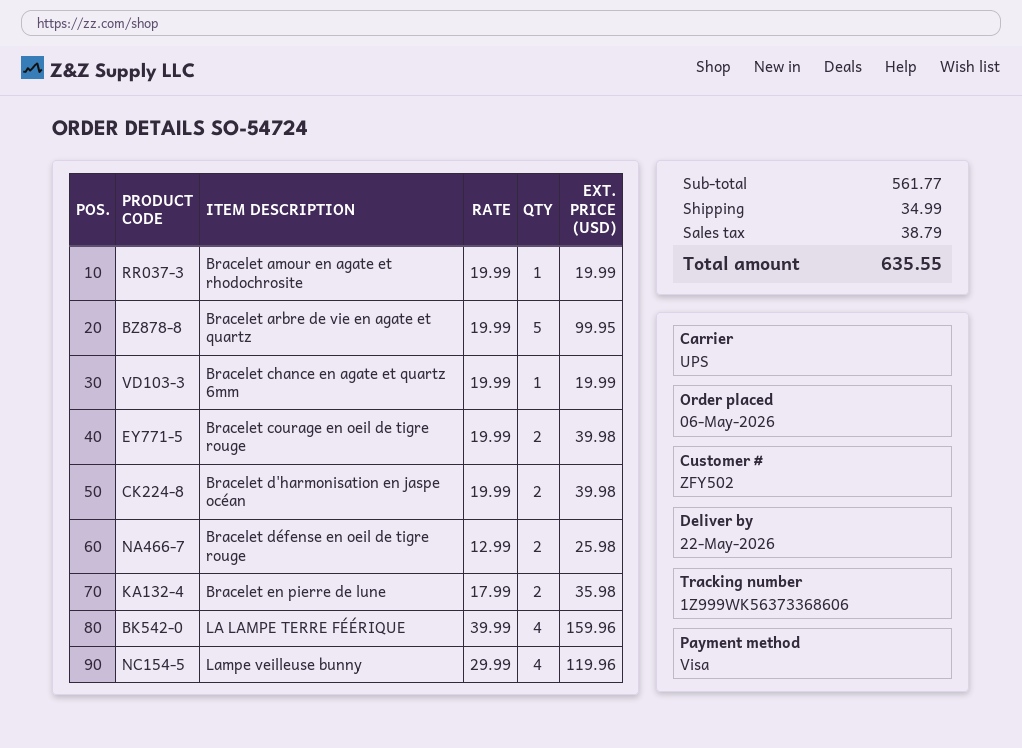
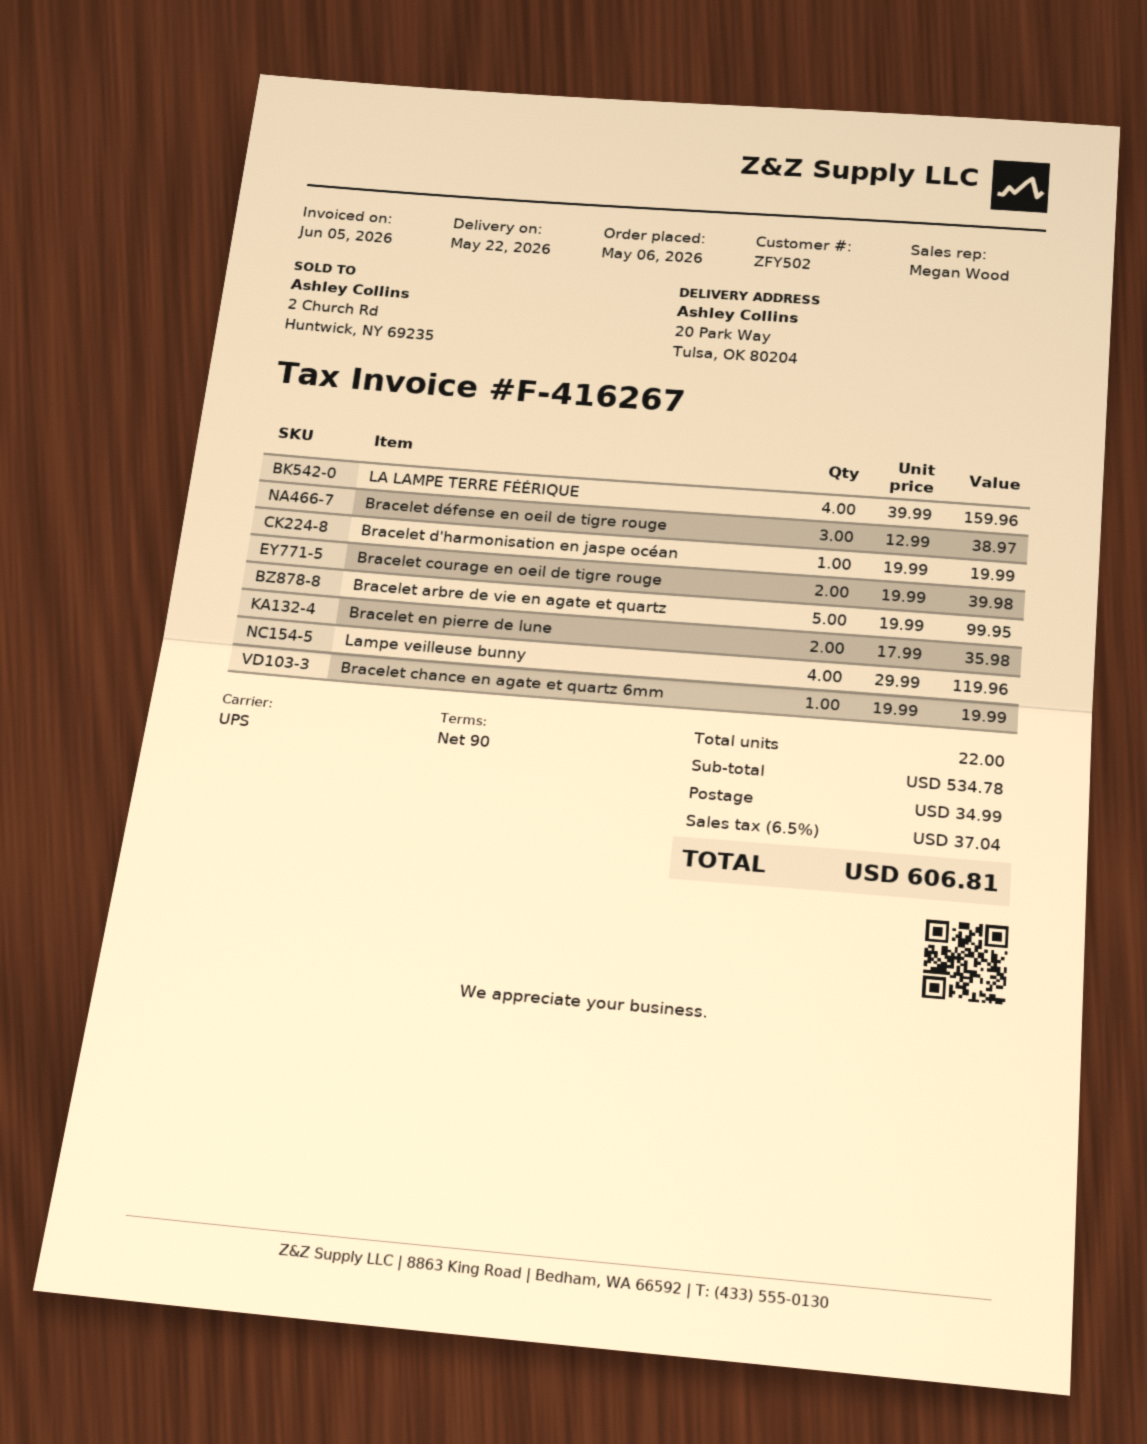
Bracelet amour en agate et rhodochrosite: 1 x 19.99 = 19.99 -> none
Bracelet d'harmonisation en jaspe océan: 2 x 19.99 = 39.98 -> 1 x 19.99 = 19.99
Bracelet défense en oeil de tigre rouge: 2 x 12.99 = 25.98 -> 3 x 12.99 = 38.97
subtotal: 561.77 -> 534.78
tax: 38.79 -> 37.04
total: 635.55 -> 606.81

